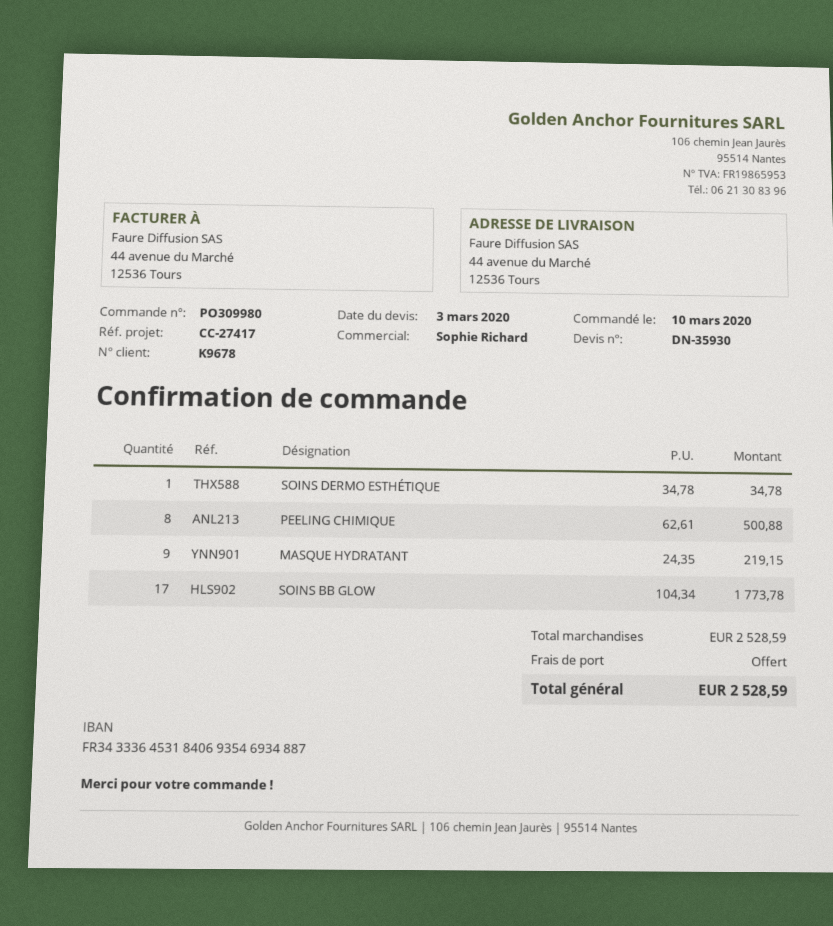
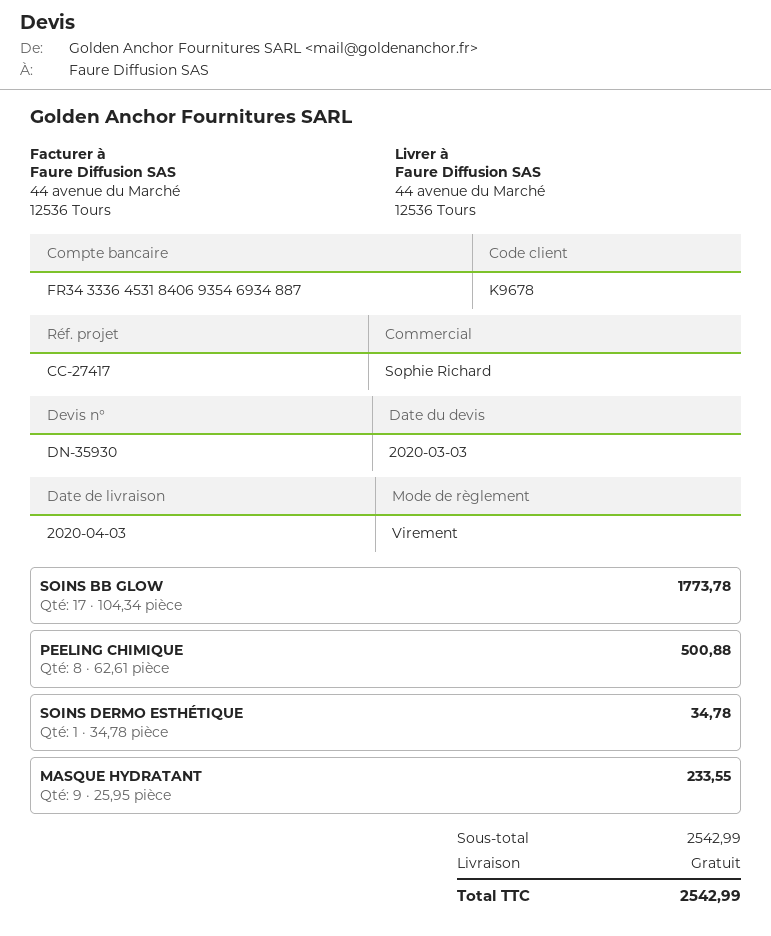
MASQUE HYDRATANT: 9 x 24.35 = 219.15 -> 9 x 25.95 = 233.55
subtotal: 2528.59 -> 2542.99
total: 2528.59 -> 2542.99

